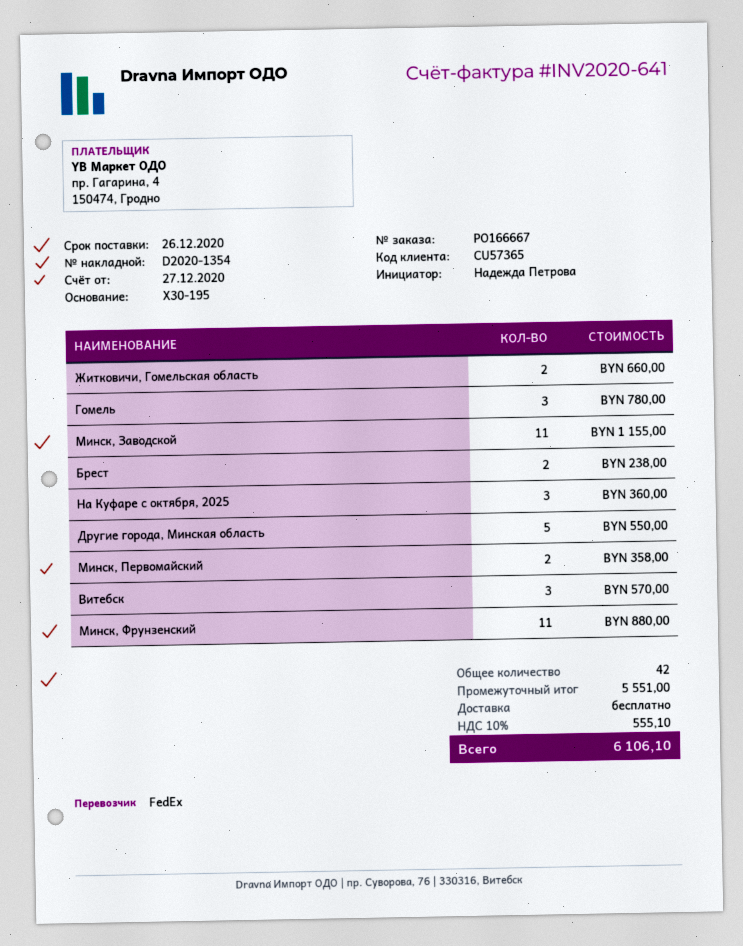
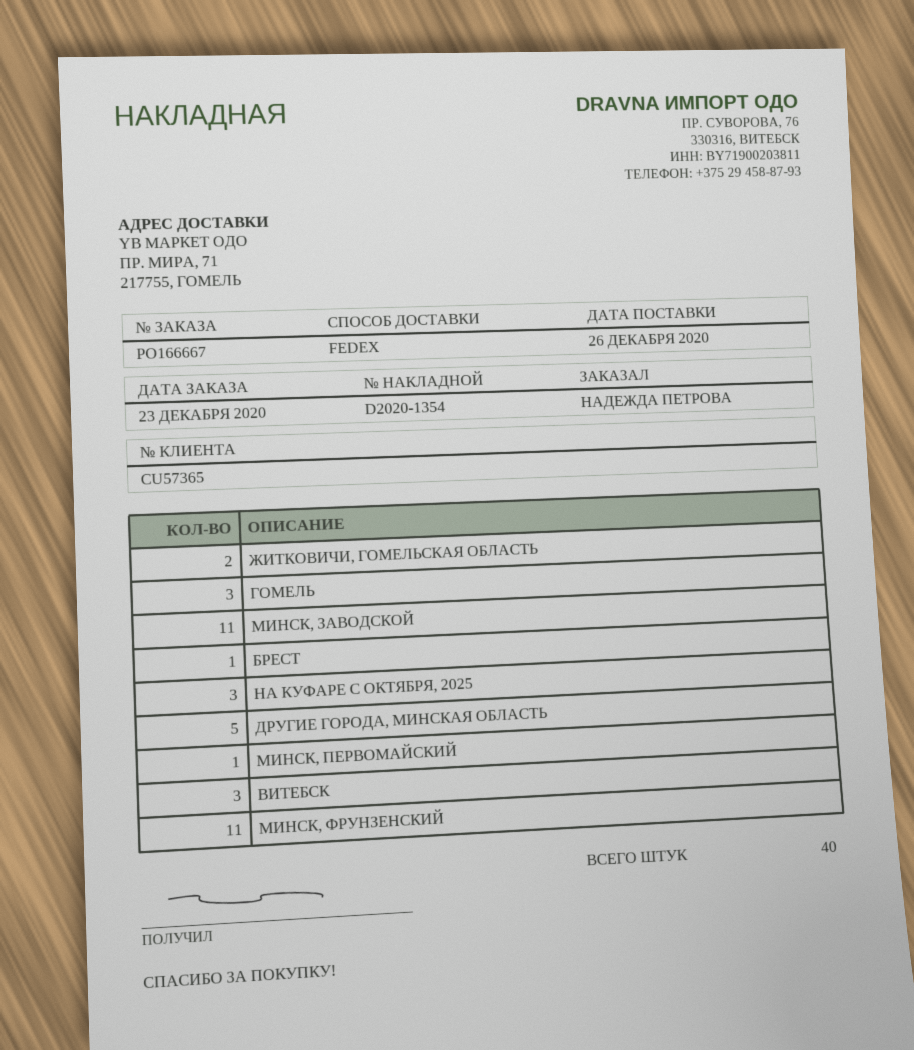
Брест: 2 -> 1
Минск, Первомайский: 2 -> 1
total quantity: 42 -> 40

